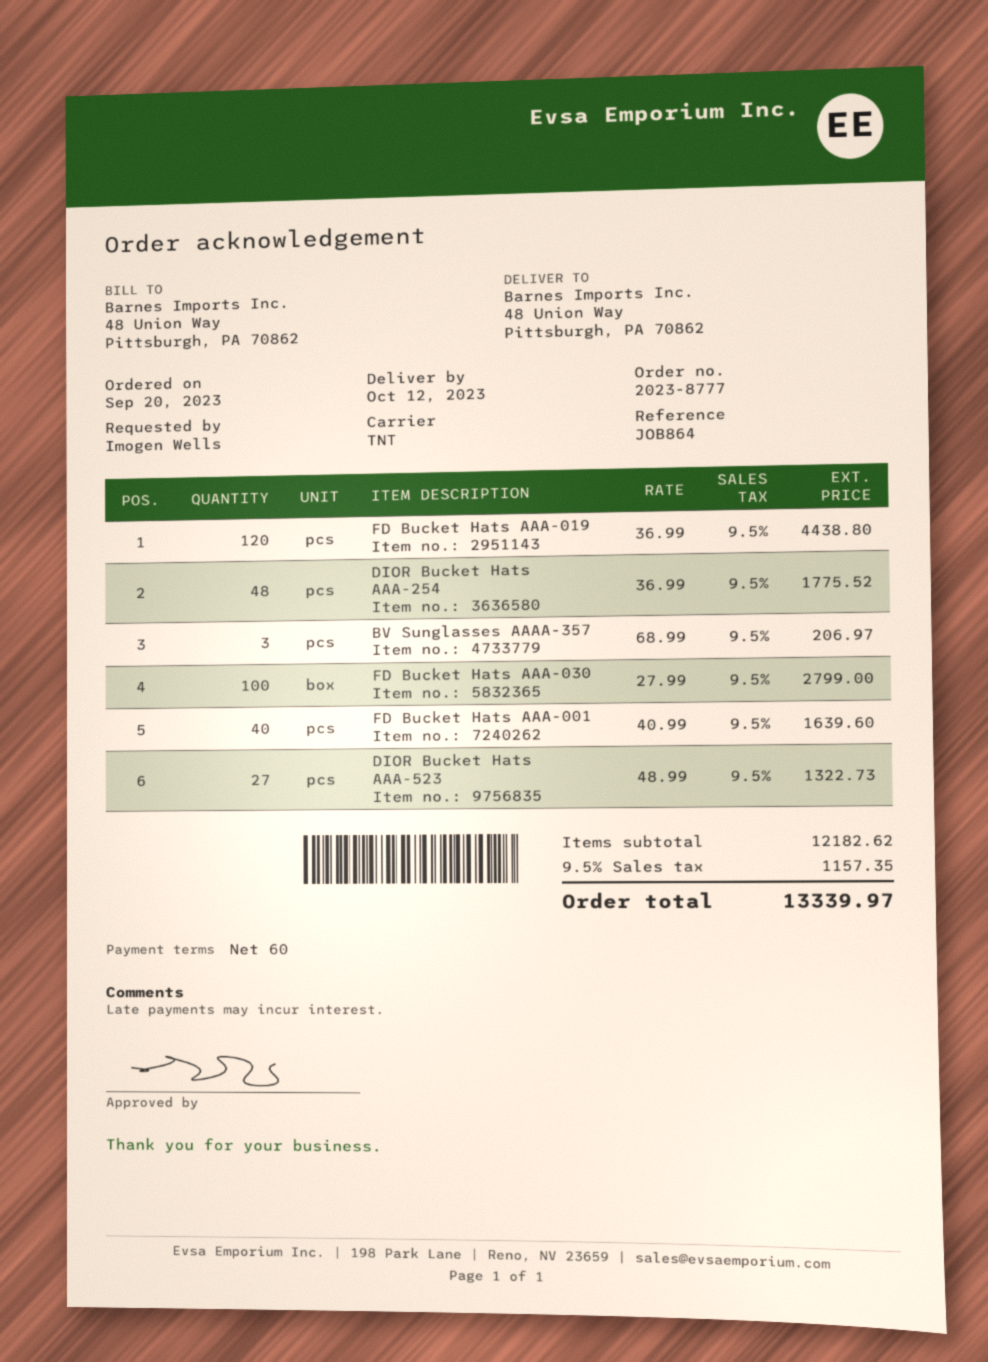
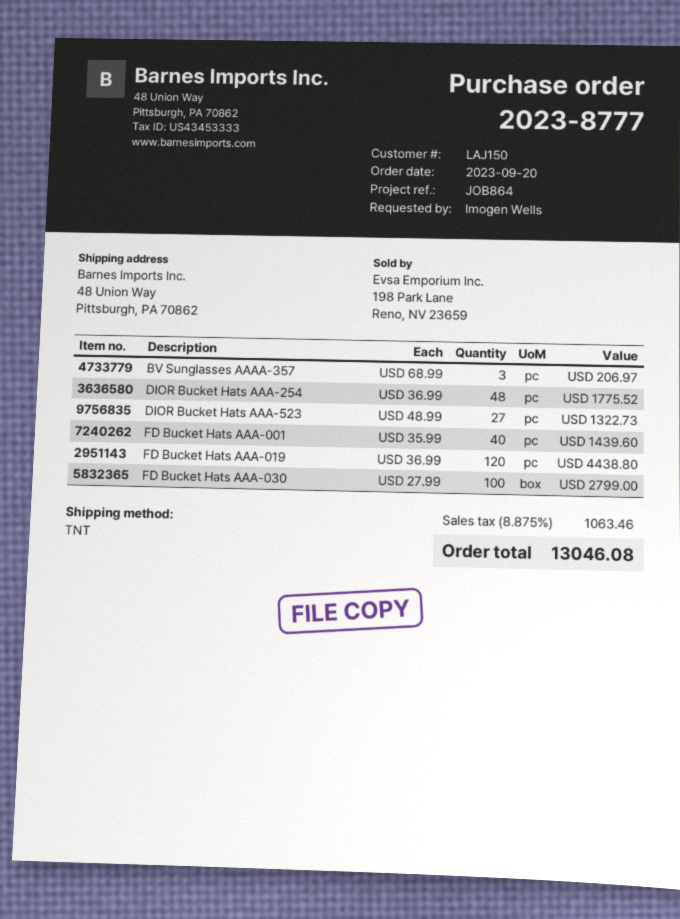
FD Bucket Hats AAA-001: 40 x 40.99 = 1639.60 -> 40 x 35.99 = 1439.60
tax: 9.5% = 1157.35 -> 8.875% = 1063.46
total: 13339.97 -> 13046.08

